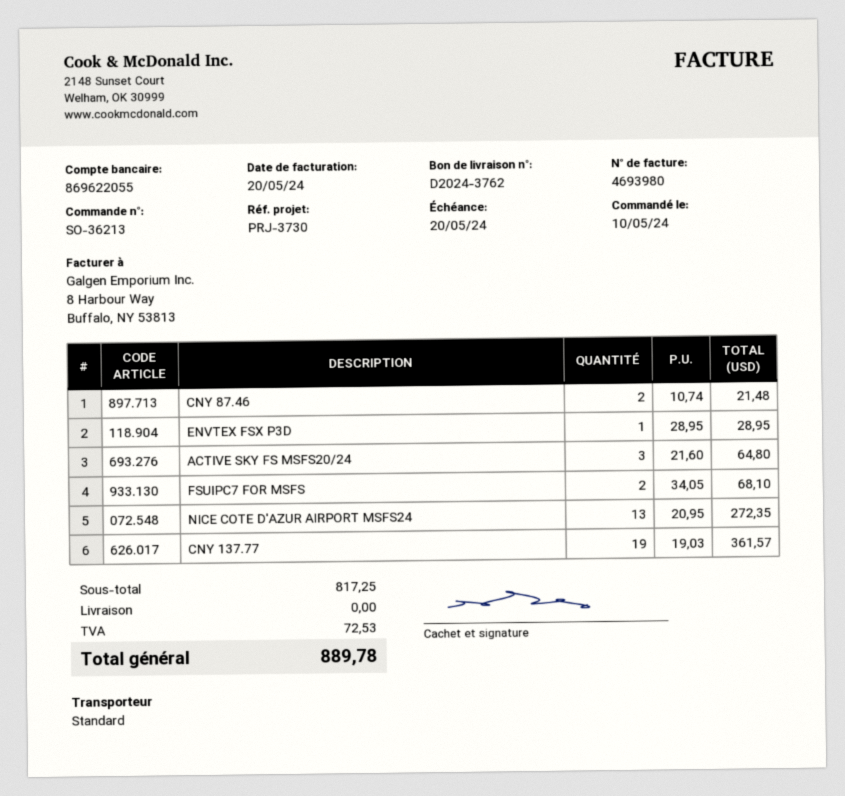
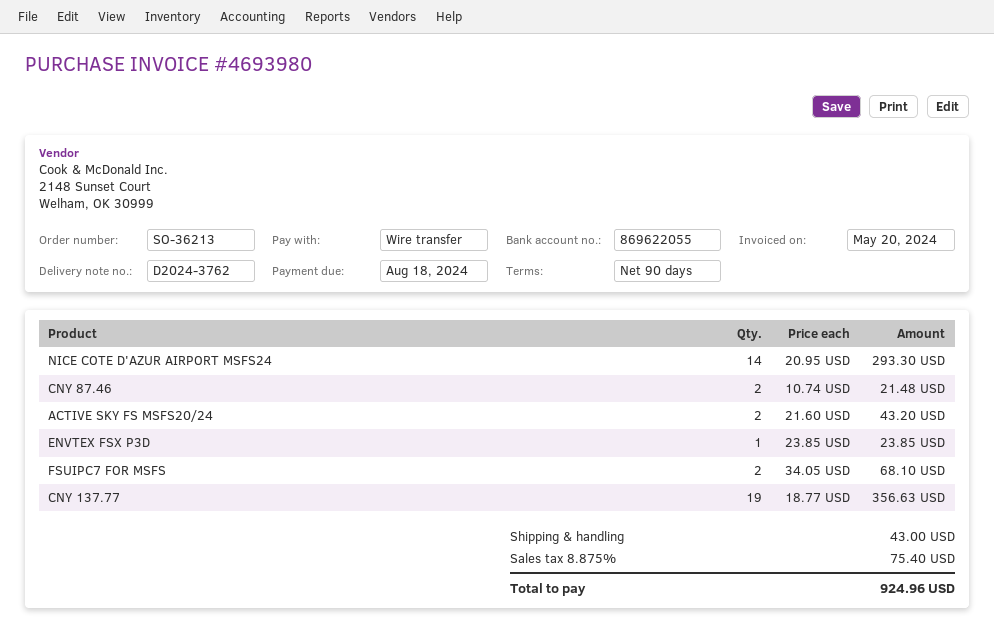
due date: 2024-05-20 -> 2024-08-18
ENVTEX FSX P3D: 1 x 28.95 = 28.95 -> 1 x 23.85 = 23.85
ACTIVE SKY FS MSFS20/24: 3 x 21.60 = 64.80 -> 2 x 21.60 = 43.20
NICE COTE D'AZUR AIRPORT MSFS24: 13 x 20.95 = 272.35 -> 14 x 20.95 = 293.30
CNY 137.77: 19 x 19.03 = 361.57 -> 19 x 18.77 = 356.63
shipping: 0.00 -> 43.00
tax: 72.53 -> 75.40
total: 889.78 -> 924.96

